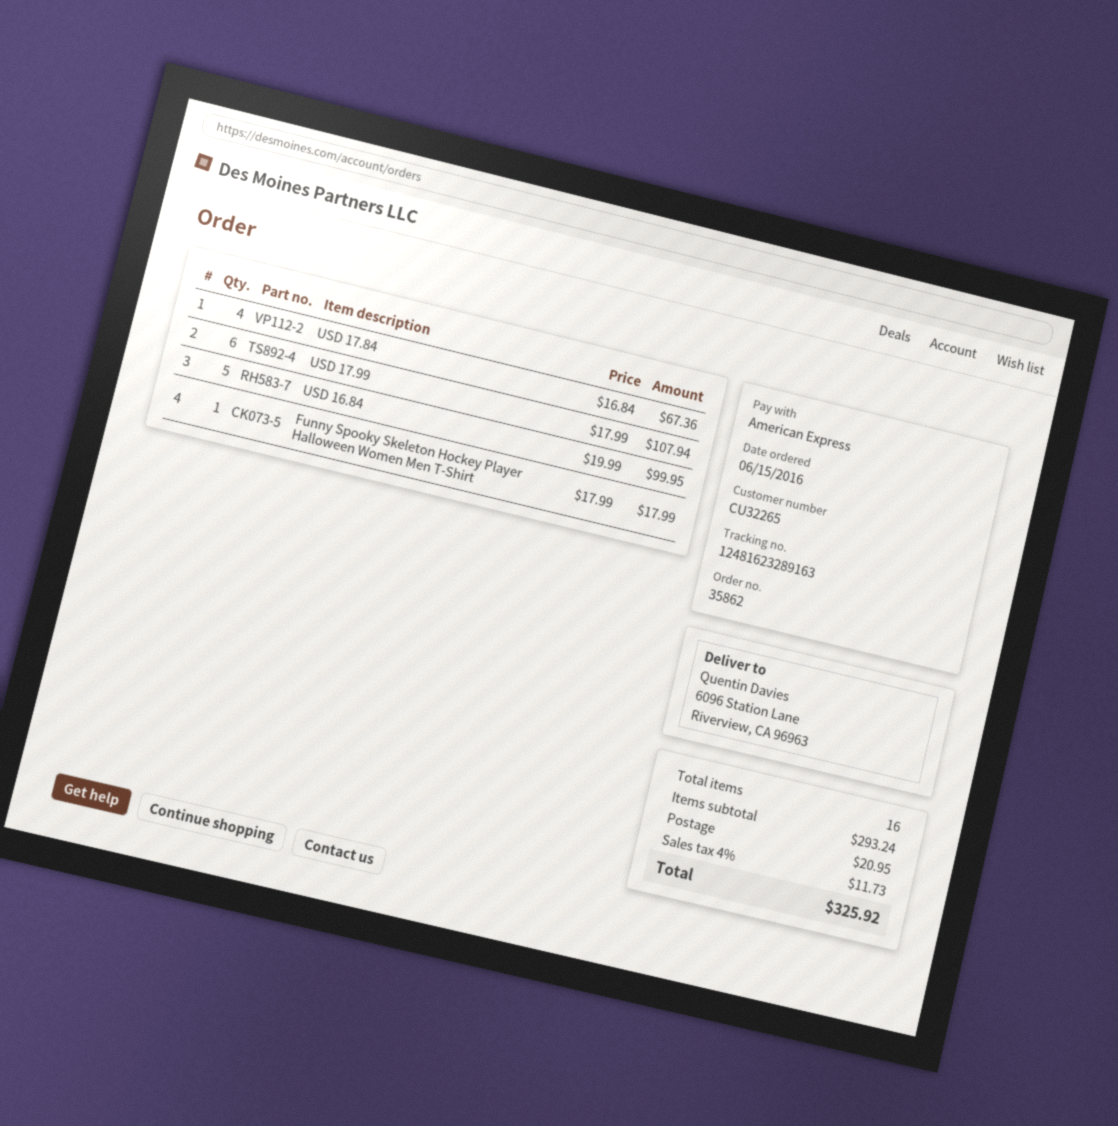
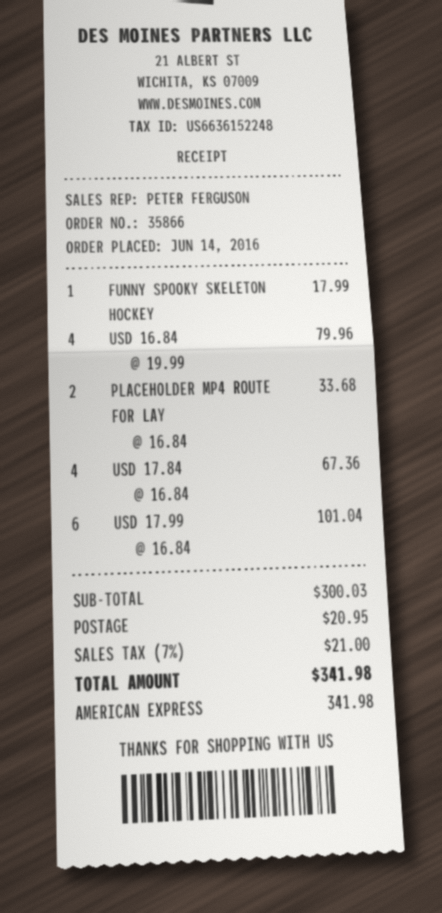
order number: 35862 -> 35866
order date: 2016-06-15 -> 2016-06-14
USD 17.99: 6 x 17.99 = 107.94 -> 6 x 16.84 = 101.04
USD 16.84: 5 x 19.99 = 99.95 -> 4 x 19.99 = 79.96
PLACEHOLDER MP4 ROUTE FOR LAY: none -> 2 x 16.84 = 33.68
subtotal: 293.24 -> 300.03
tax: 4% = 11.73 -> 7% = 21.00
total: 325.92 -> 341.98

